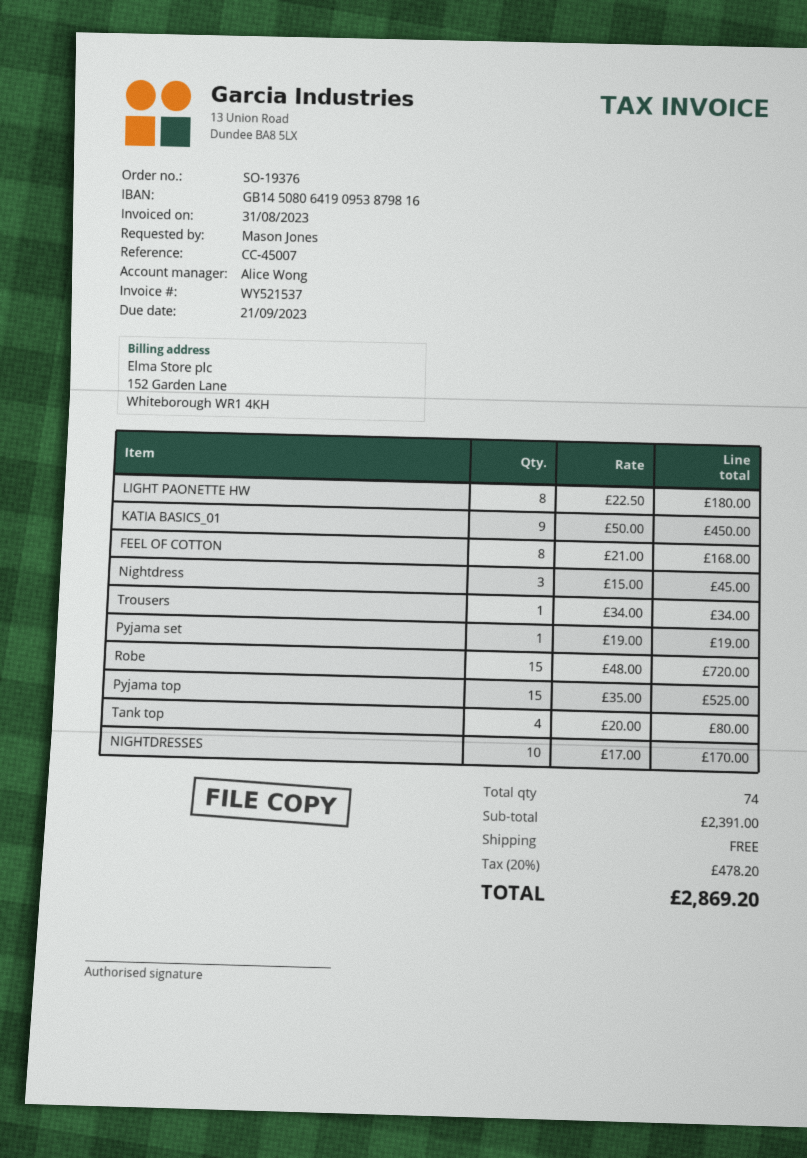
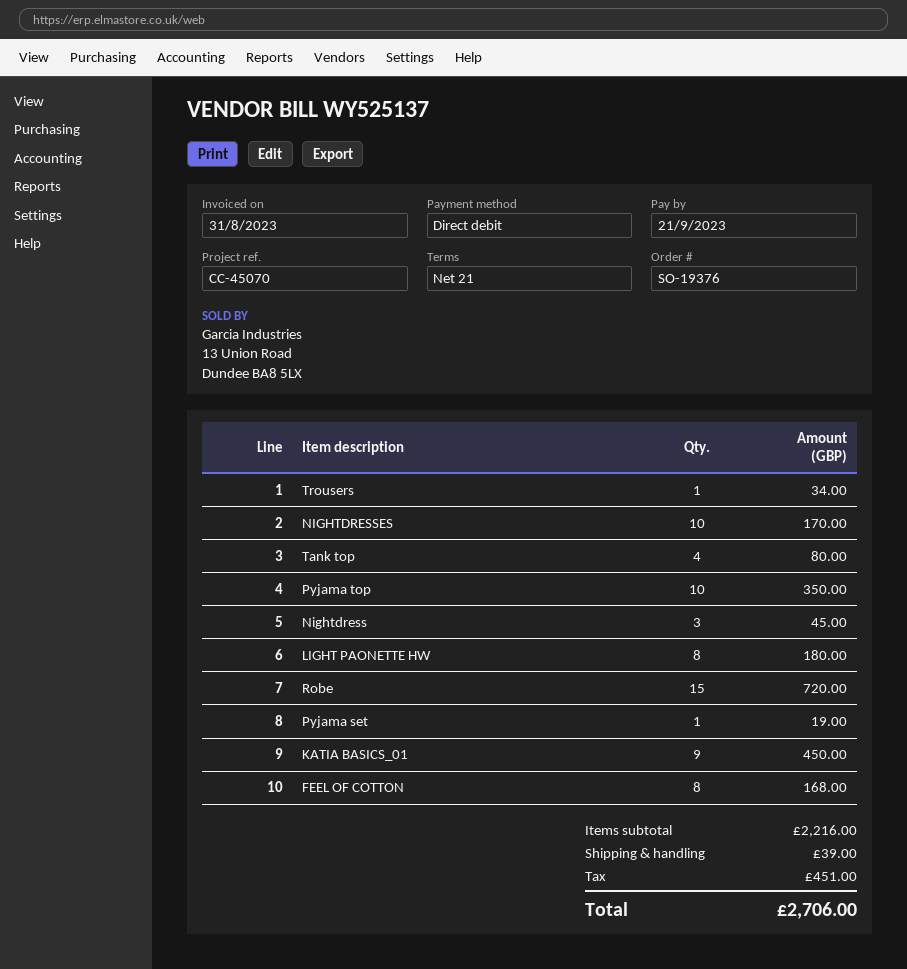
invoice number: WY521537 -> WY525137
reference: CC-45007 -> CC-45070
Pyjama top: 15 for 525.00 -> 10 for 350.00
subtotal: 2391.00 -> 2216.00
shipping: 0.00 -> 39.00
tax: 478.20 -> 451.00
total: 2869.20 -> 2706.00

